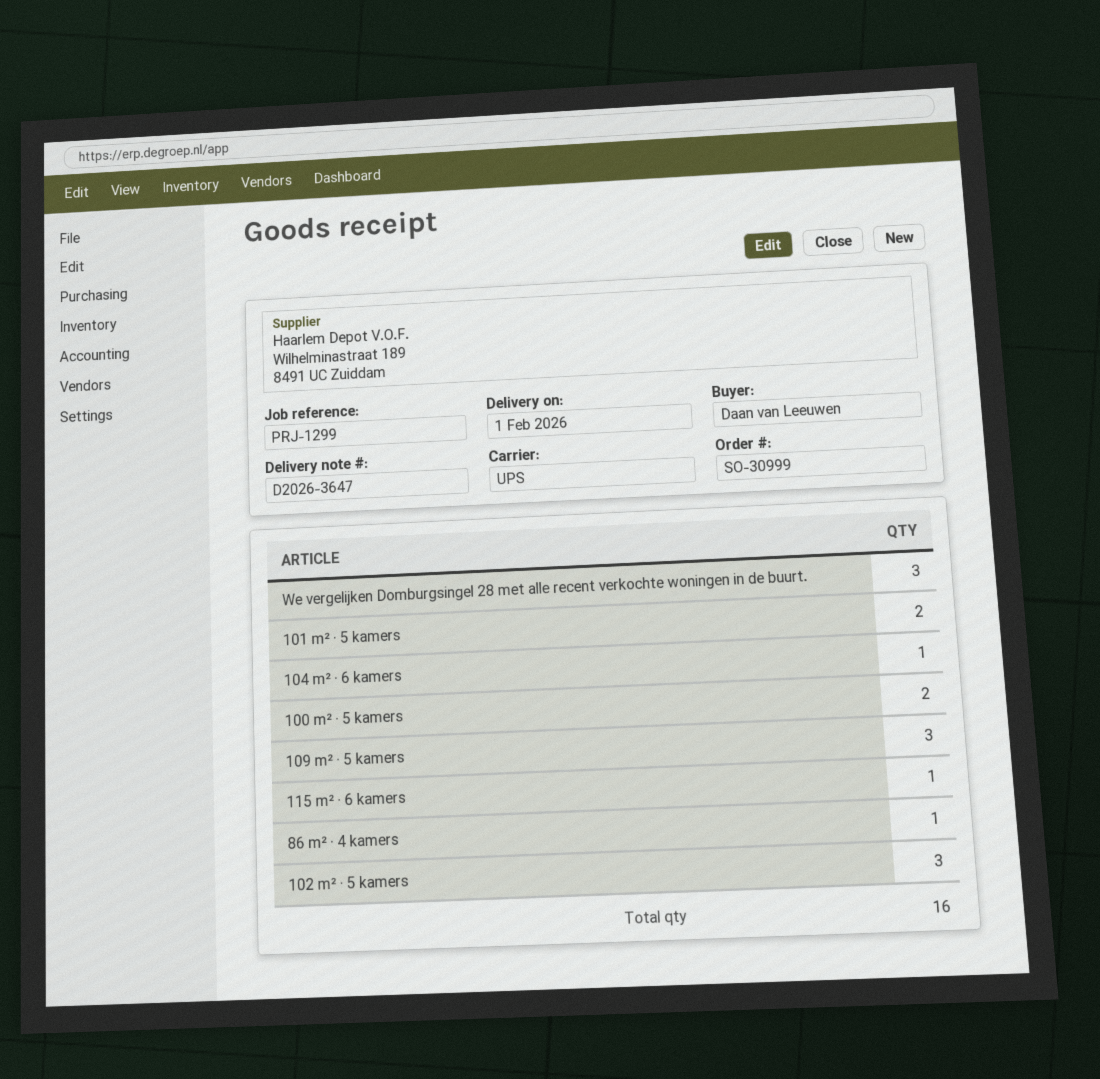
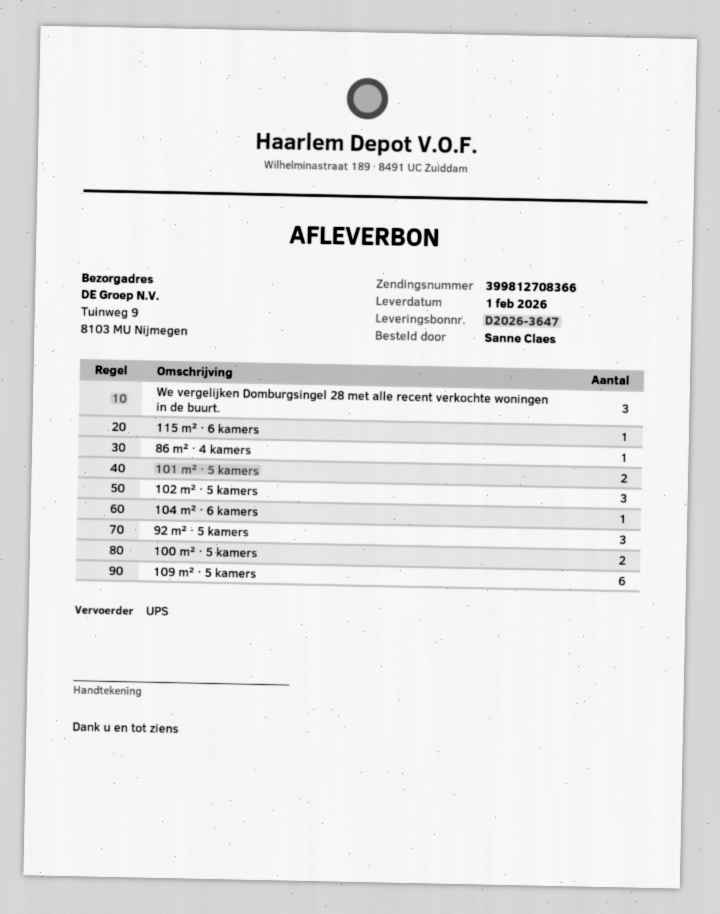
ordered by: Daan van Leeuwen -> Sanne Claes
109 m² · 5 kamers: 3 -> 6
92 m² · 5 kamers: none -> 3

